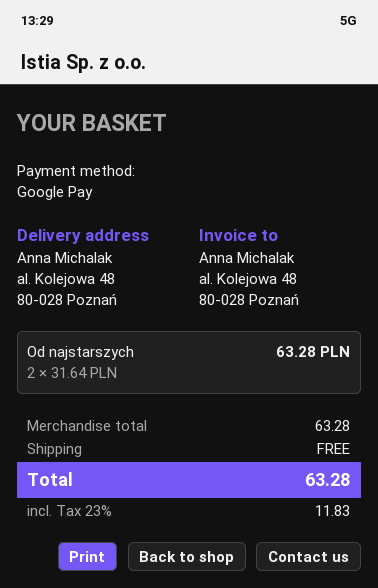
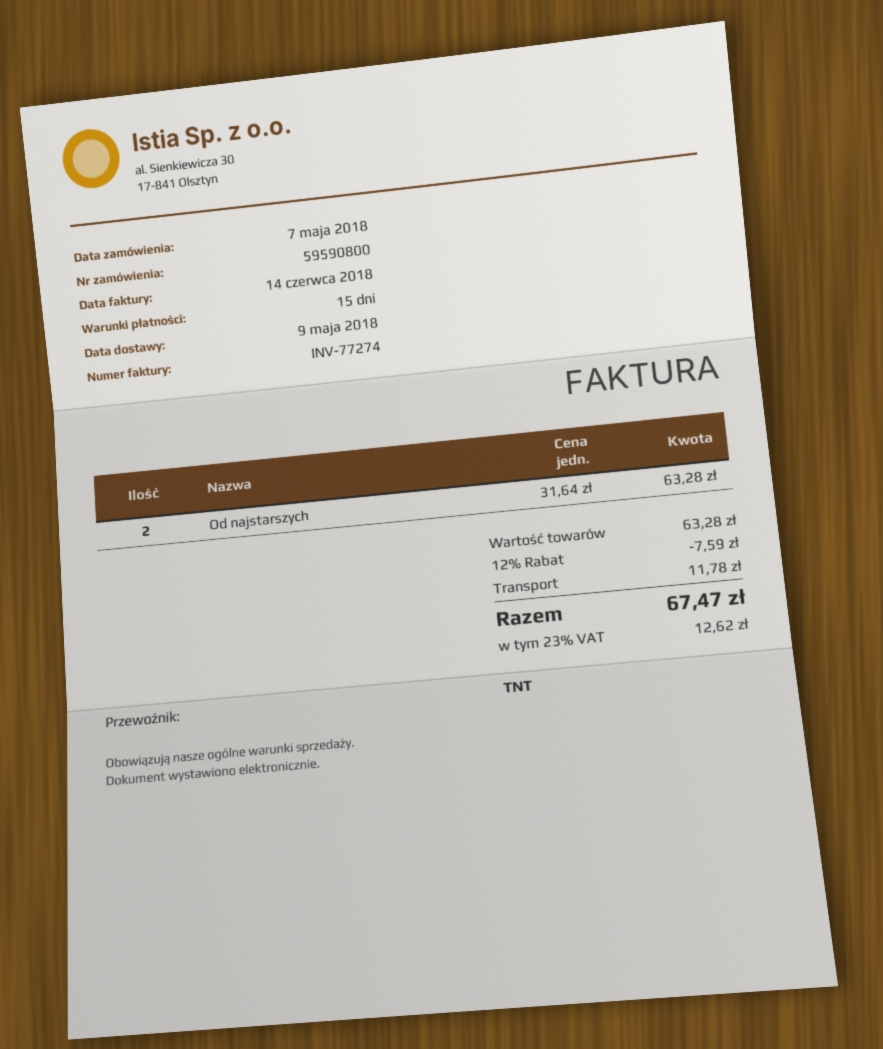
discount: none -> 12% = 7.59
shipping: 0.00 -> 11.78
tax: 23% = 11.83 -> 23% = 12.62
total: 63.28 -> 67.47

